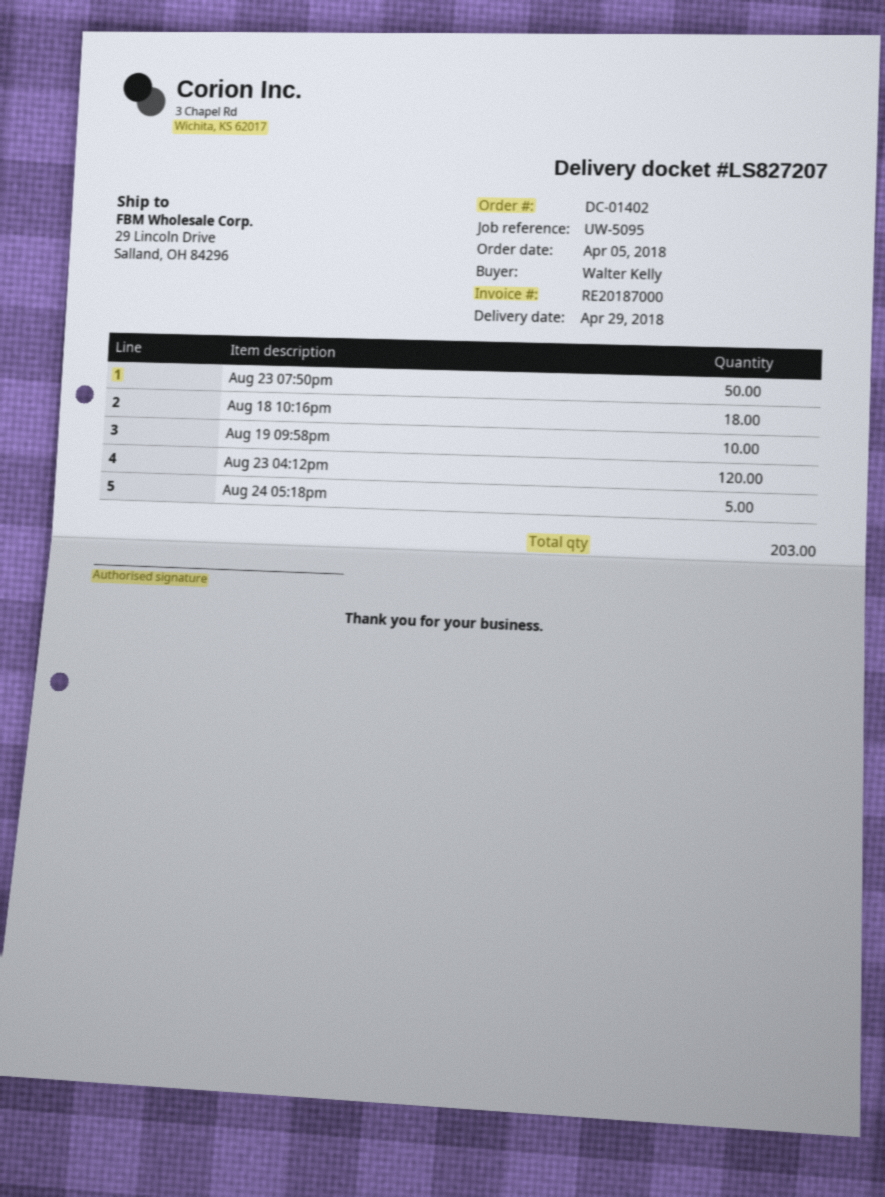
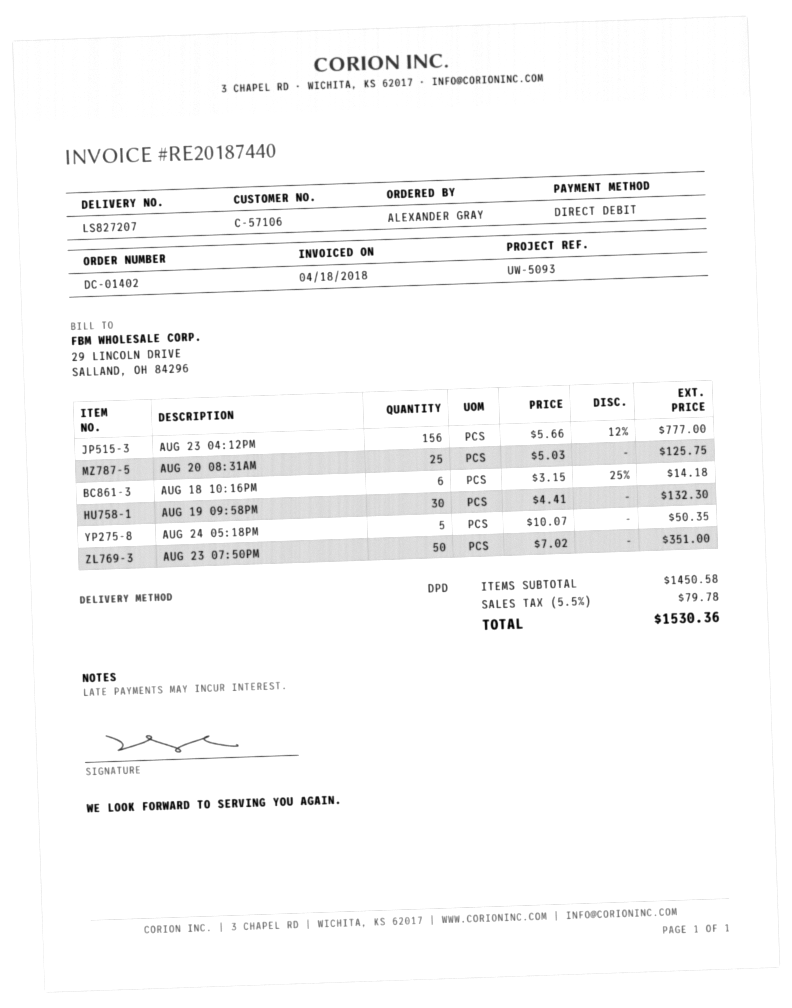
invoice number: RE20187000 -> RE20187440
reference: UW-5095 -> UW-5093
ordered by: Walter Kelly -> ALEXANDER GRAY
Aug 18 10:16pm: 18 -> 6
Aug 19 09:58pm: 10 -> 30
Aug 23 04:12pm: 120 -> 156
AUG 20 08:31AM: none -> 25

